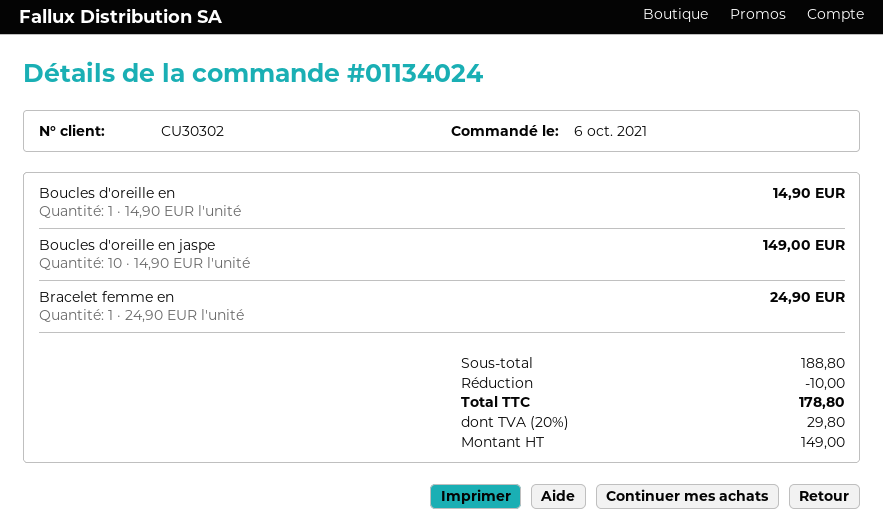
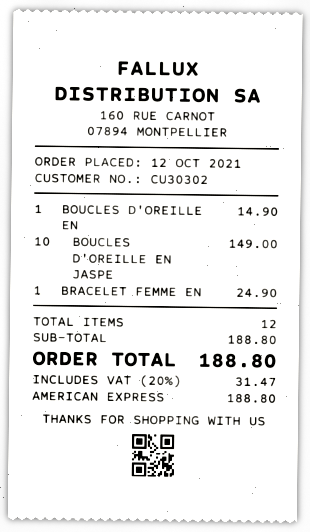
order date: 2021-10-06 -> 2021-10-12
discount: 10.00 -> none
tax: 20% = 29.80 -> 20% = 31.47
total: 178.80 -> 188.80

